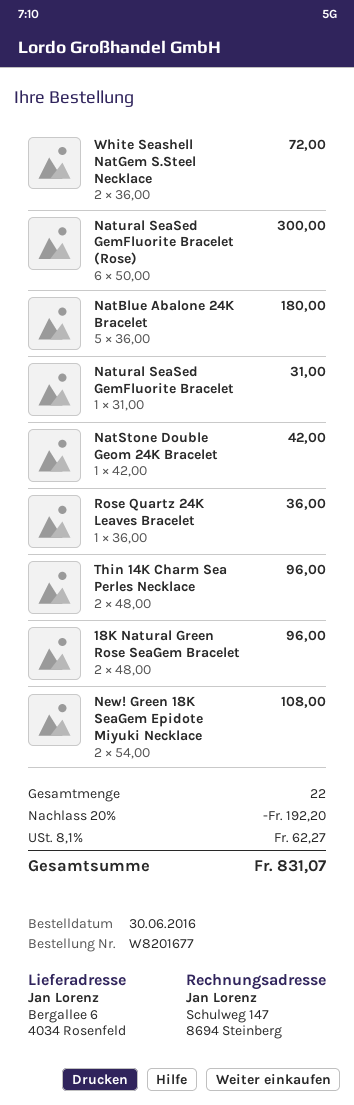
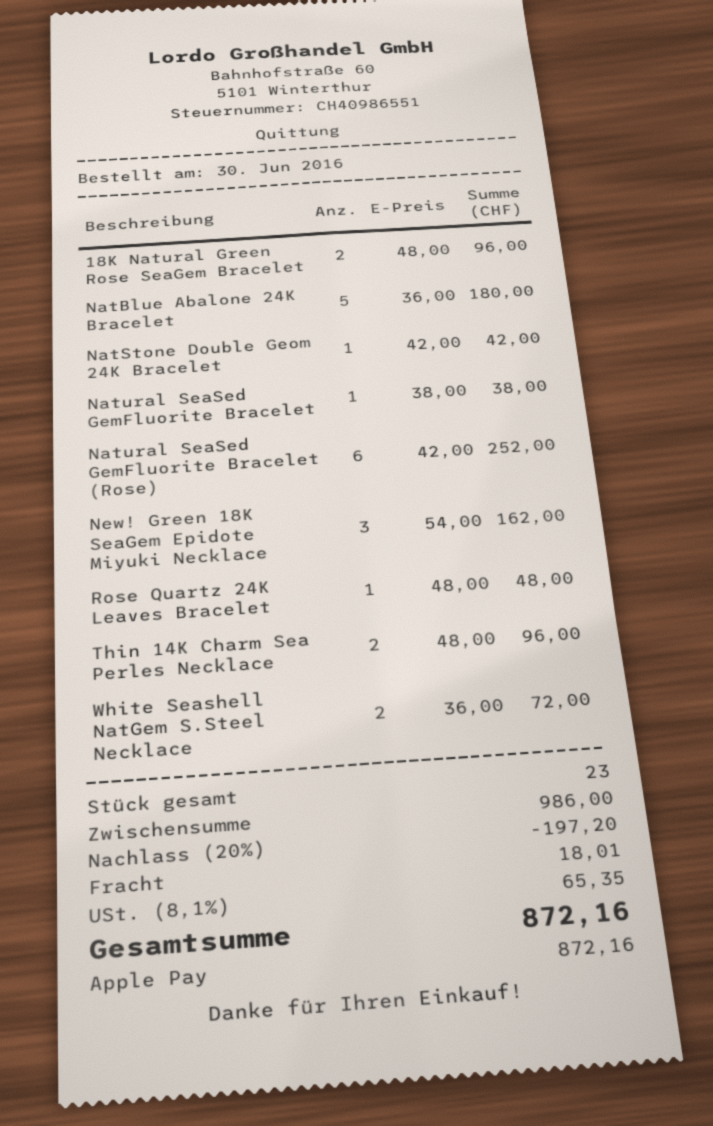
Natural SeaSed GemFluorite Bracelet (Rose): 6 x 50.00 = 300.00 -> 6 x 42.00 = 252.00
Natural SeaSed GemFluorite Bracelet: 1 x 31.00 = 31.00 -> 1 x 38.00 = 38.00
Rose Quartz 24K Leaves Bracelet: 1 x 36.00 = 36.00 -> 1 x 48.00 = 48.00
New! Green 18K SeaGem Epidote Miyuki Necklace: 2 x 54.00 = 108.00 -> 3 x 54.00 = 162.00
total quantity: 22 -> 23
discount: 20% = 192.20 -> 20% = 197.20
shipping: none -> 18.01
tax: 8.1% = 62.27 -> 8.1% = 65.35
total: 831.07 -> 872.16

